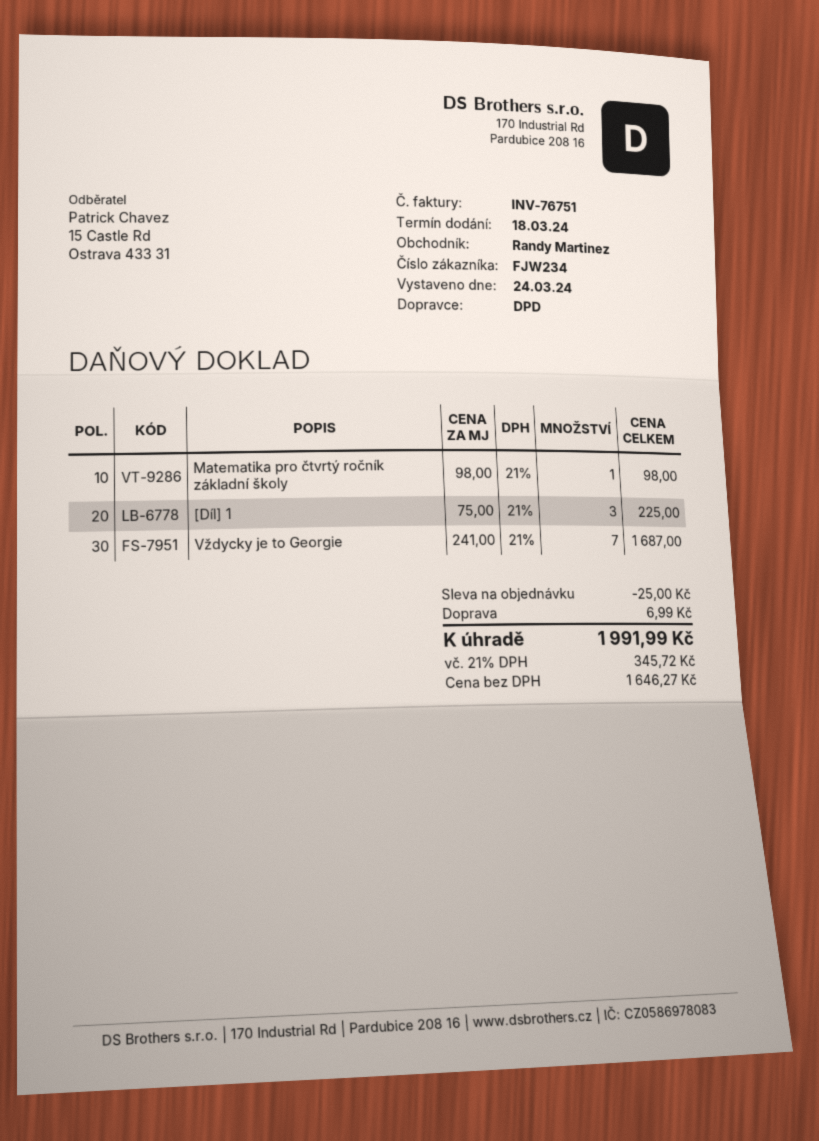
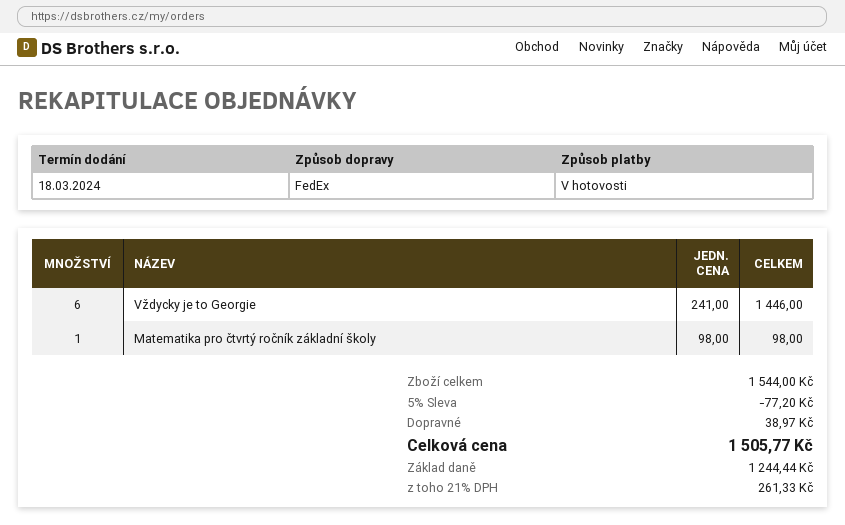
shipping method: DPD -> FedEx
[Díl] 1: 3 x 75.00 = 225.00 -> none
Vždycky je to Georgie: 7 x 241.00 = 1687.00 -> 6 x 241.00 = 1446.00
discount: 25.00 -> 77.20
shipping: 6.99 -> 38.97
net: 1646.27 -> 1244.44
tax: 21% = 345.72 -> 21% = 261.33
total: 1991.99 -> 1505.77

